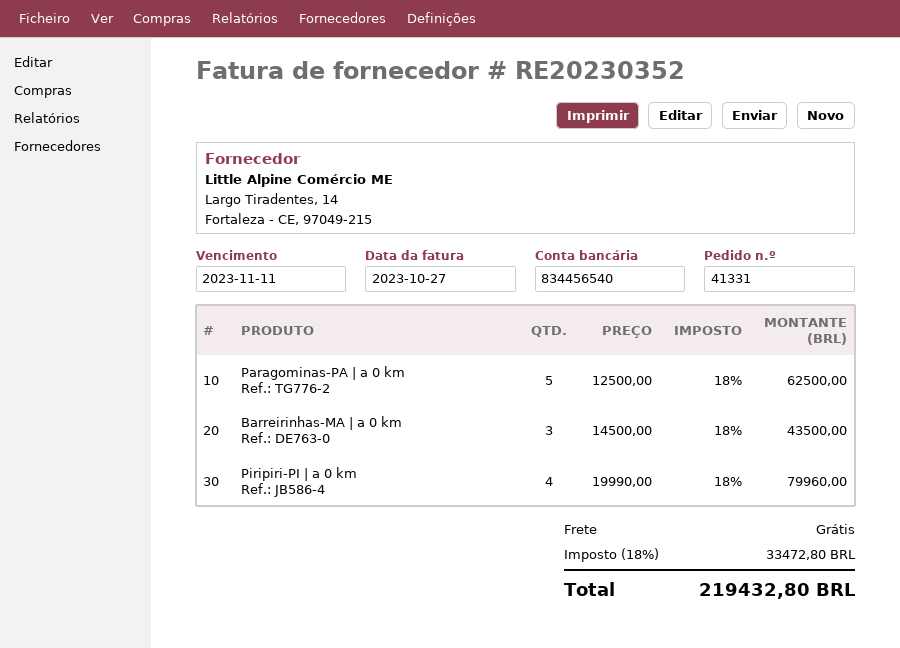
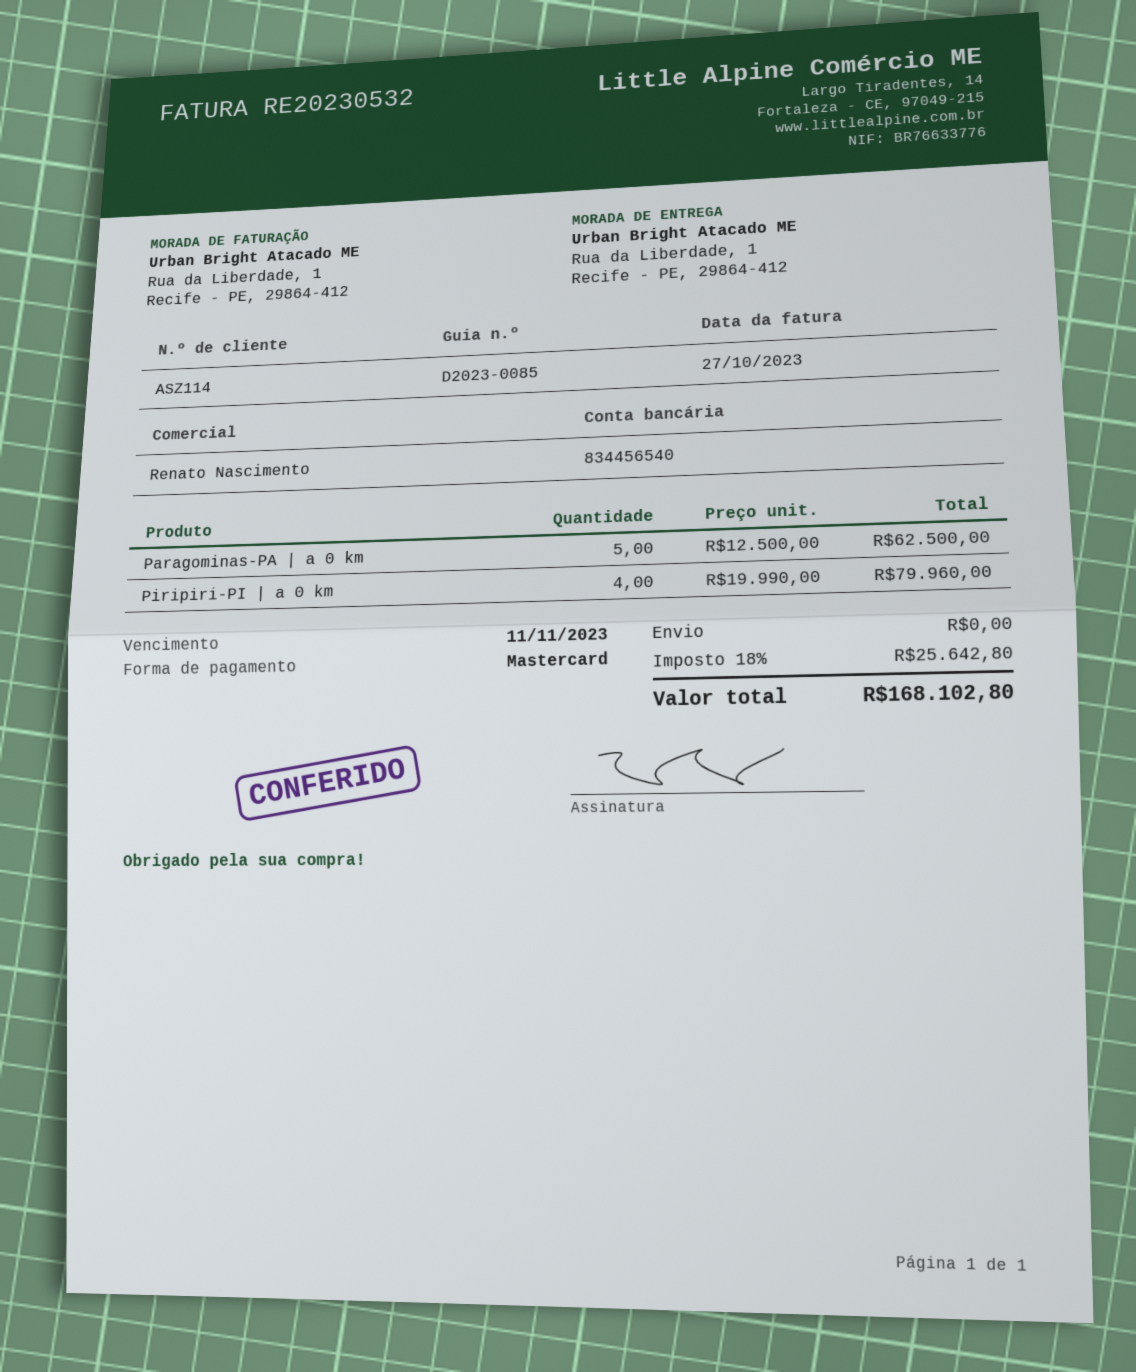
invoice number: RE20230352 -> RE20230532
Barreirinhas-MA | a 0 km: 3 x 14500.00 = 43500.00 -> none
tax: 18% = 33472.80 -> 18% = 25642.80
total: 219432.80 -> 168102.80

